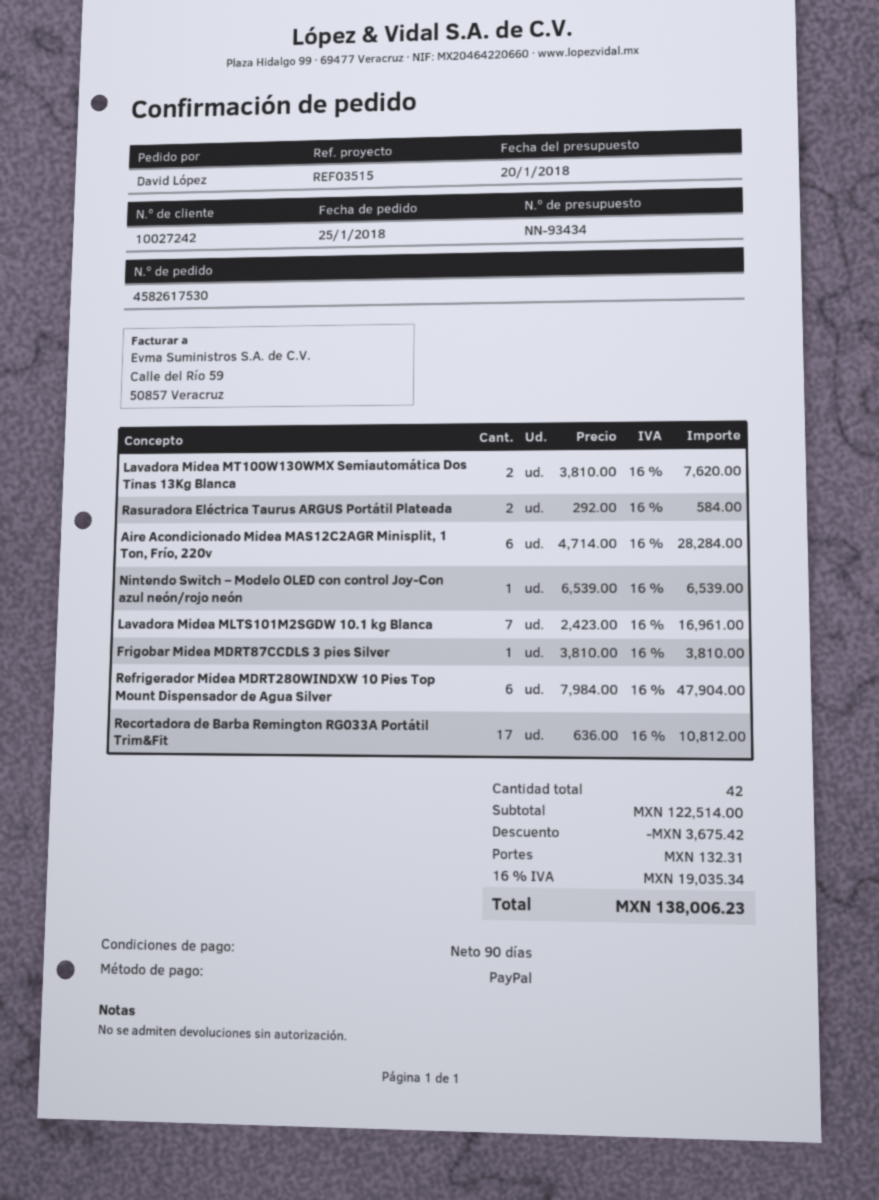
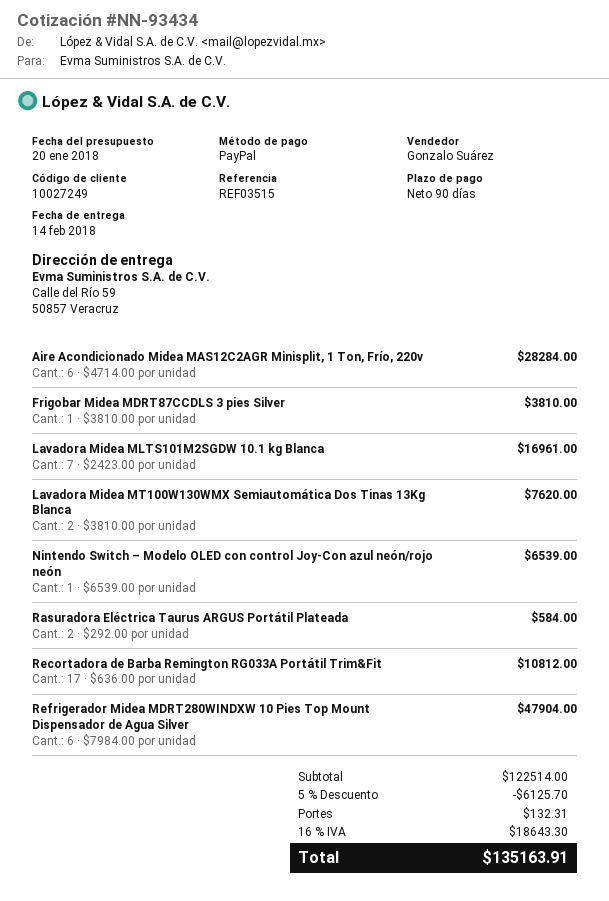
customer number: 10027242 -> 10027249
discount: 3675.42 -> 6125.70
tax: 16% = 19035.34 -> 16% = 18643.30
total: 138006.23 -> 135163.91

